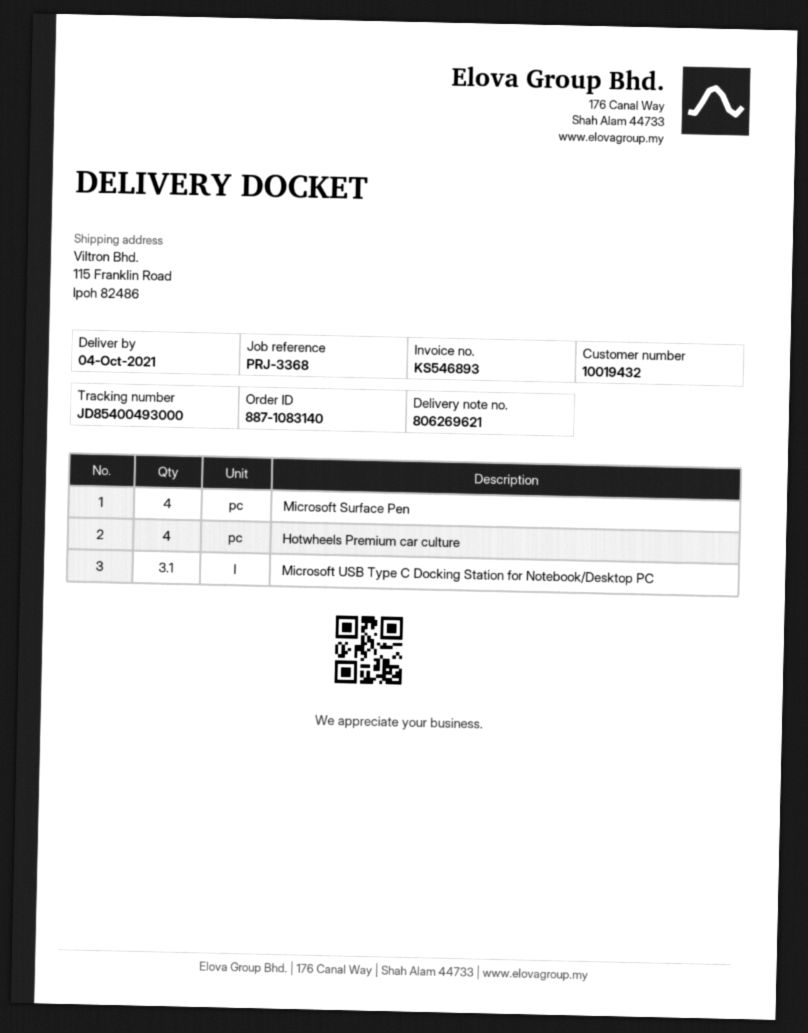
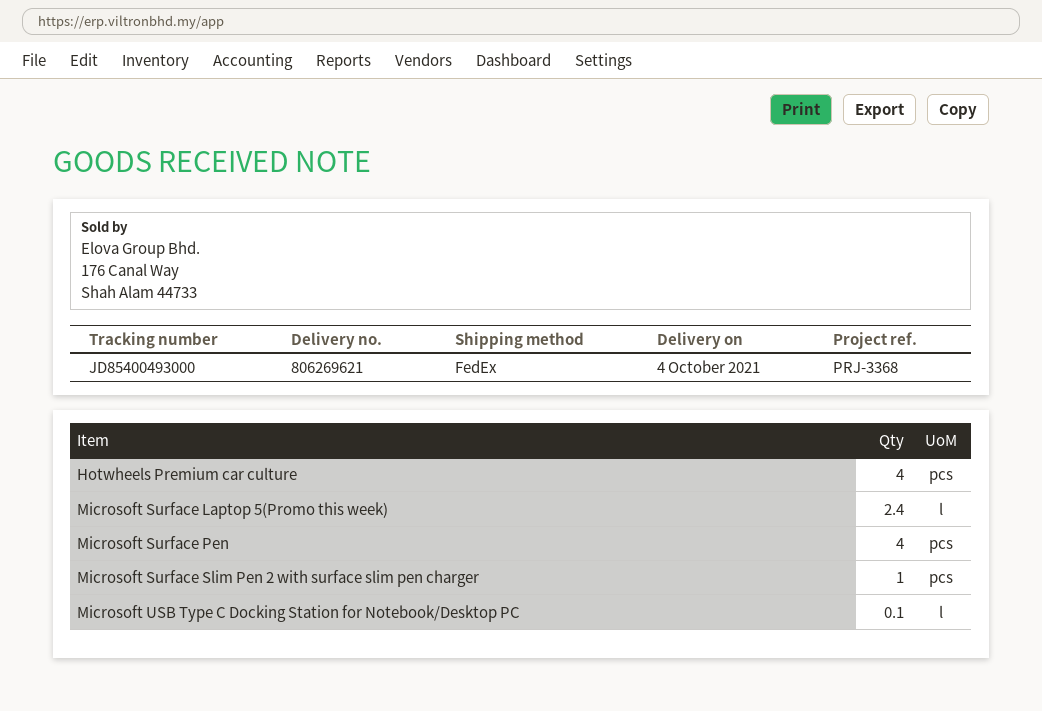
Microsoft USB Type C Docking Station for Notebook/Desktop PC: 3.1 -> 0.1
Microsoft Surface Laptop 5(Promo this week): none -> 2.4
Microsoft Surface Slim Pen 2 with surface slim pen charger: none -> 1

